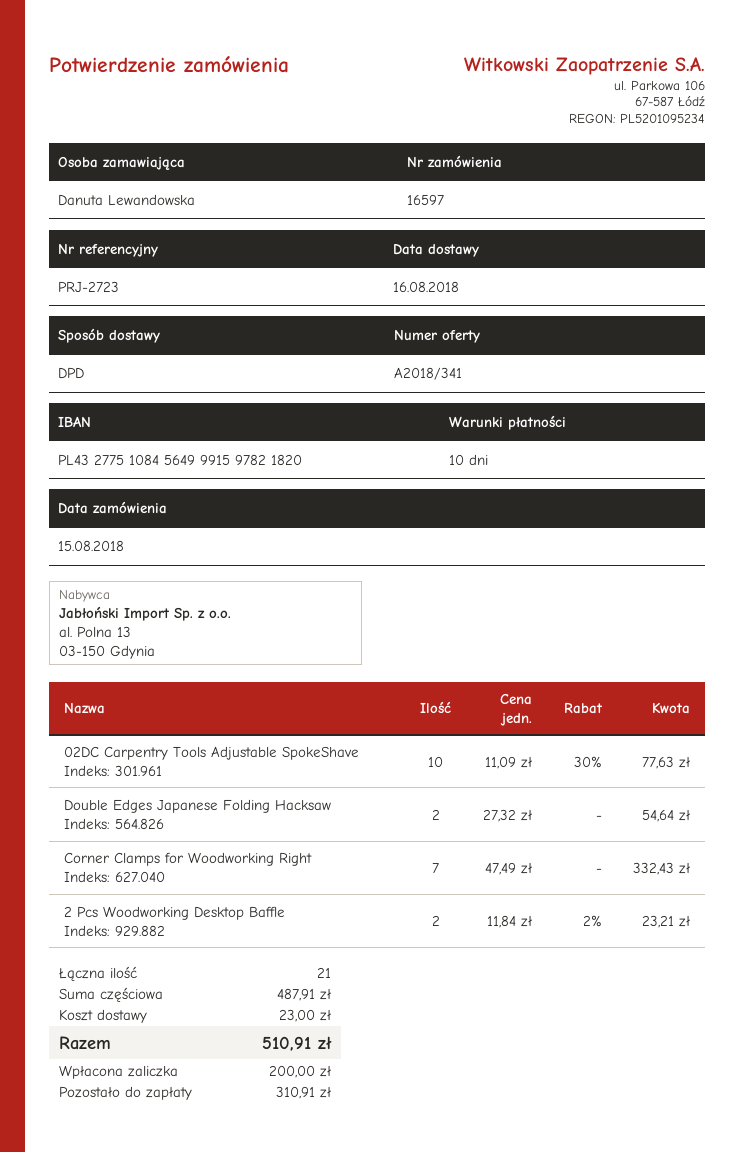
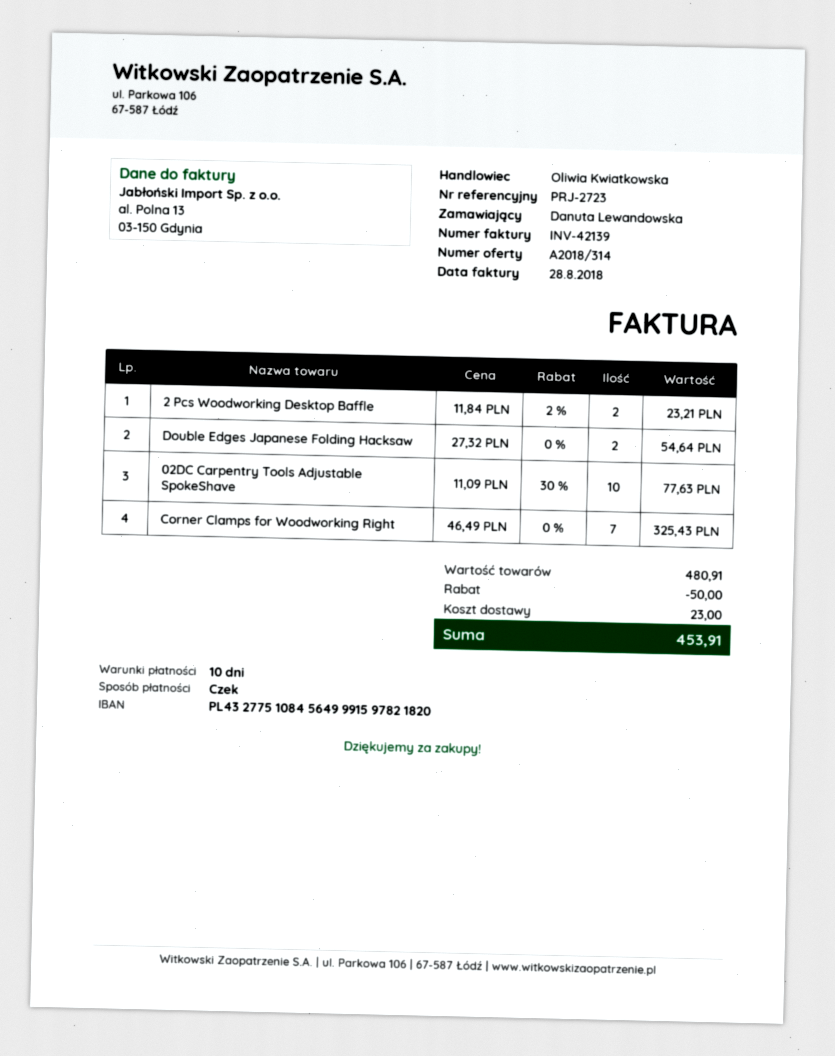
quote number: A2018/341 -> A2018/314
Corner Clamps for Woodworking Right: 7 x 47.49 = 332.43 -> 7 x 46.49 = 325.43
subtotal: 487.91 -> 480.91
discount: none -> 50.00
total: 510.91 -> 453.91

